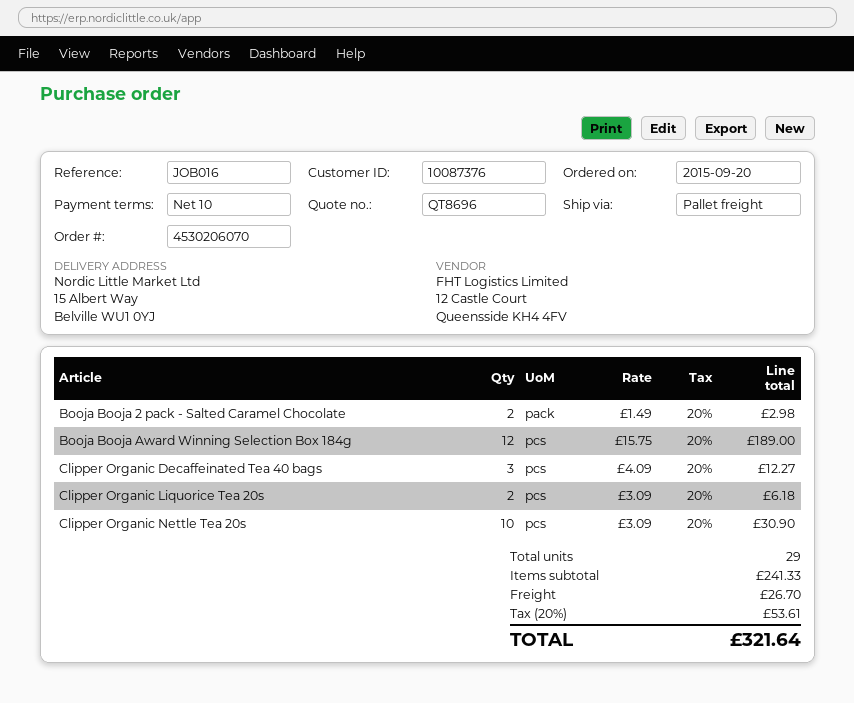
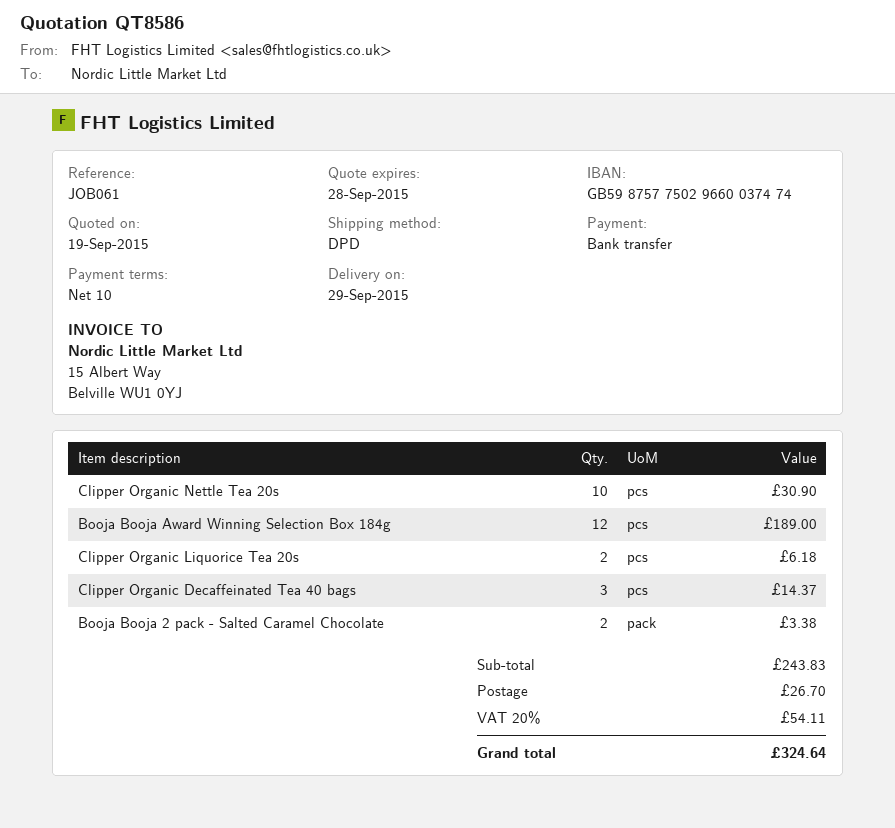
quote number: QT8696 -> QT8586
reference: JOB016 -> JOB061
shipping method: pallet freight -> DPD
Booja Booja 2 pack - Salted Caramel Chocolate: 2 for 2.98 -> 2 for 3.38
Clipper Organic Decaffeinated Tea 40 bags: 3 for 12.27 -> 3 for 14.37
subtotal: 241.33 -> 243.83
tax: 20% = 53.61 -> 20% = 54.11
total: 321.64 -> 324.64

